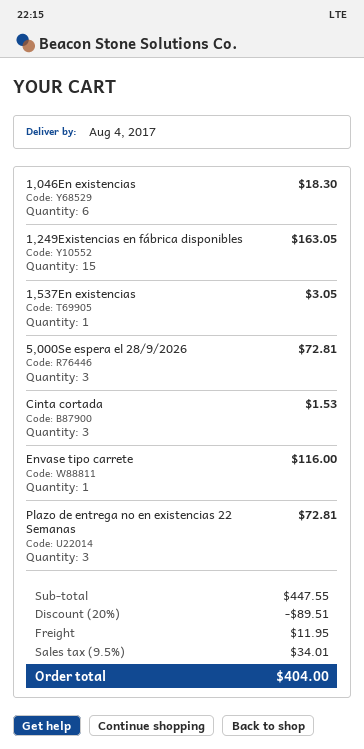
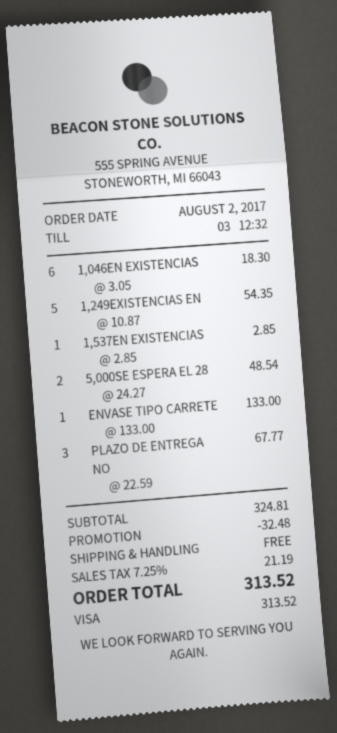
1,249Existencias en fábrica disponibles: 15 for 163.05 -> 5 for 54.35
1,537En existencias: 1 for 3.05 -> 1 for 2.85
5,000Se espera el 28/9/2026: 3 for 72.81 -> 2 for 48.54
Cinta cortada: 3 for 1.53 -> none
Envase tipo carrete: 1 for 116.00 -> 1 for 133.00
Plazo de entrega no en existencias 22 Semanas: 3 for 72.81 -> 3 for 67.77
subtotal: 447.55 -> 324.81
discount: 89.51 -> 32.48
shipping: 11.95 -> 0.00
tax: 9.5% = 34.01 -> 7.25% = 21.19
total: 404.00 -> 313.52

